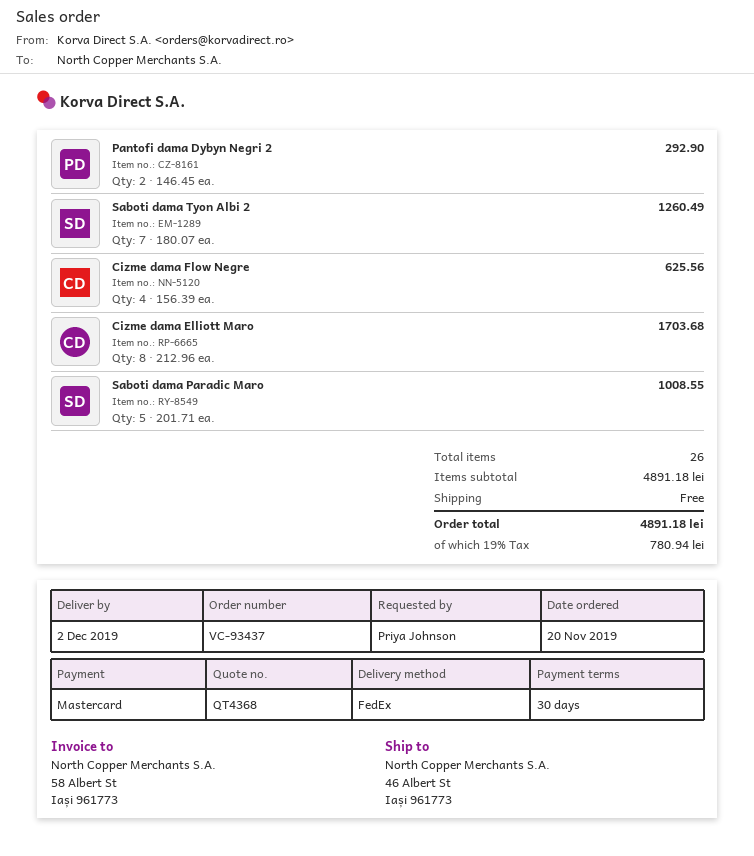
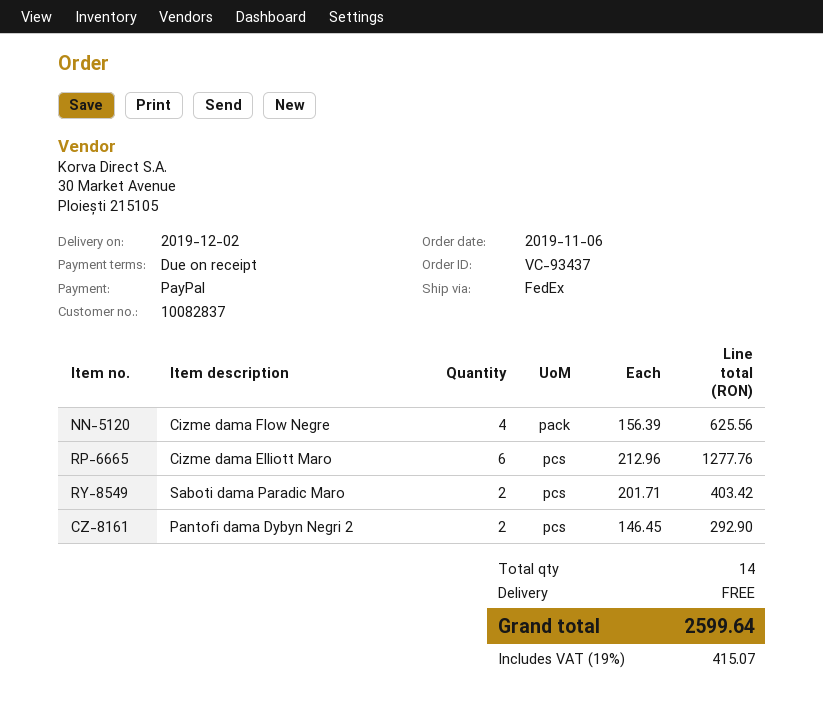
order date: 2019-11-20 -> 2019-11-06
payment terms: 30 days -> on receipt
payment method: Mastercard -> PayPal
Saboti dama Tyon Albi 2: 7 x 180.07 = 1260.49 -> none
Cizme dama Elliott Maro: 8 x 212.96 = 1703.68 -> 6 x 212.96 = 1277.76
Saboti dama Paradic Maro: 5 x 201.71 = 1008.55 -> 2 x 201.71 = 403.42
total quantity: 26 -> 14
tax: 19% = 780.94 -> 19% = 415.07
total: 4891.18 -> 2599.64

